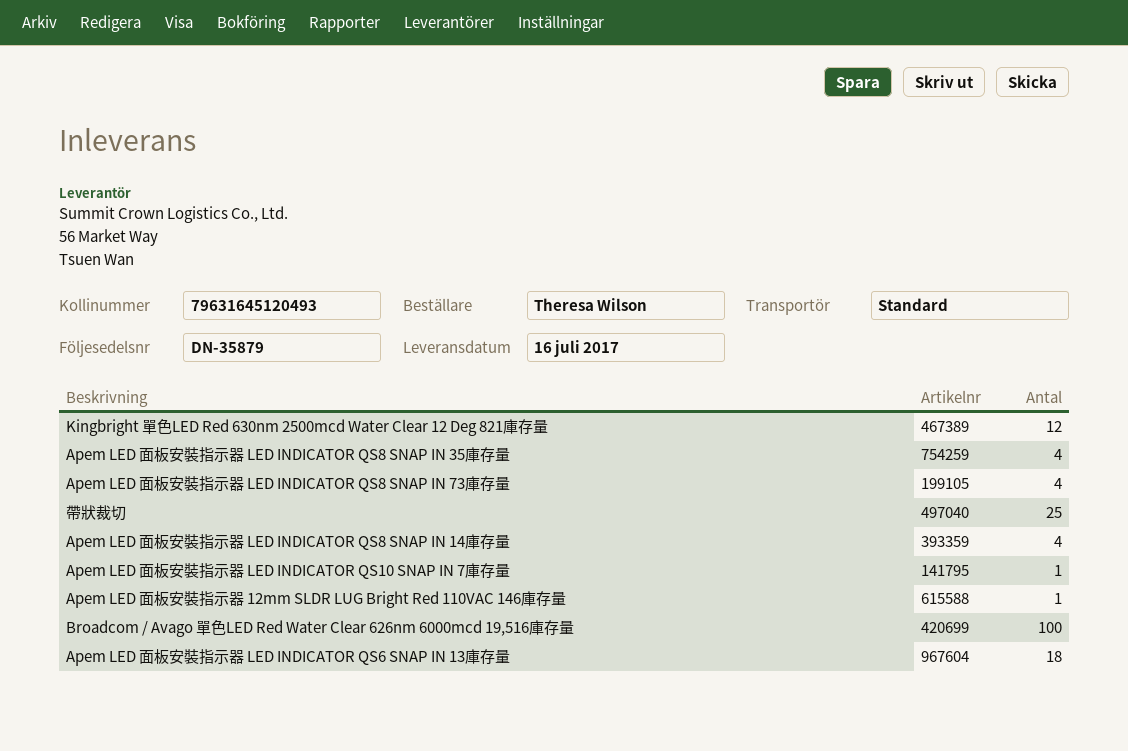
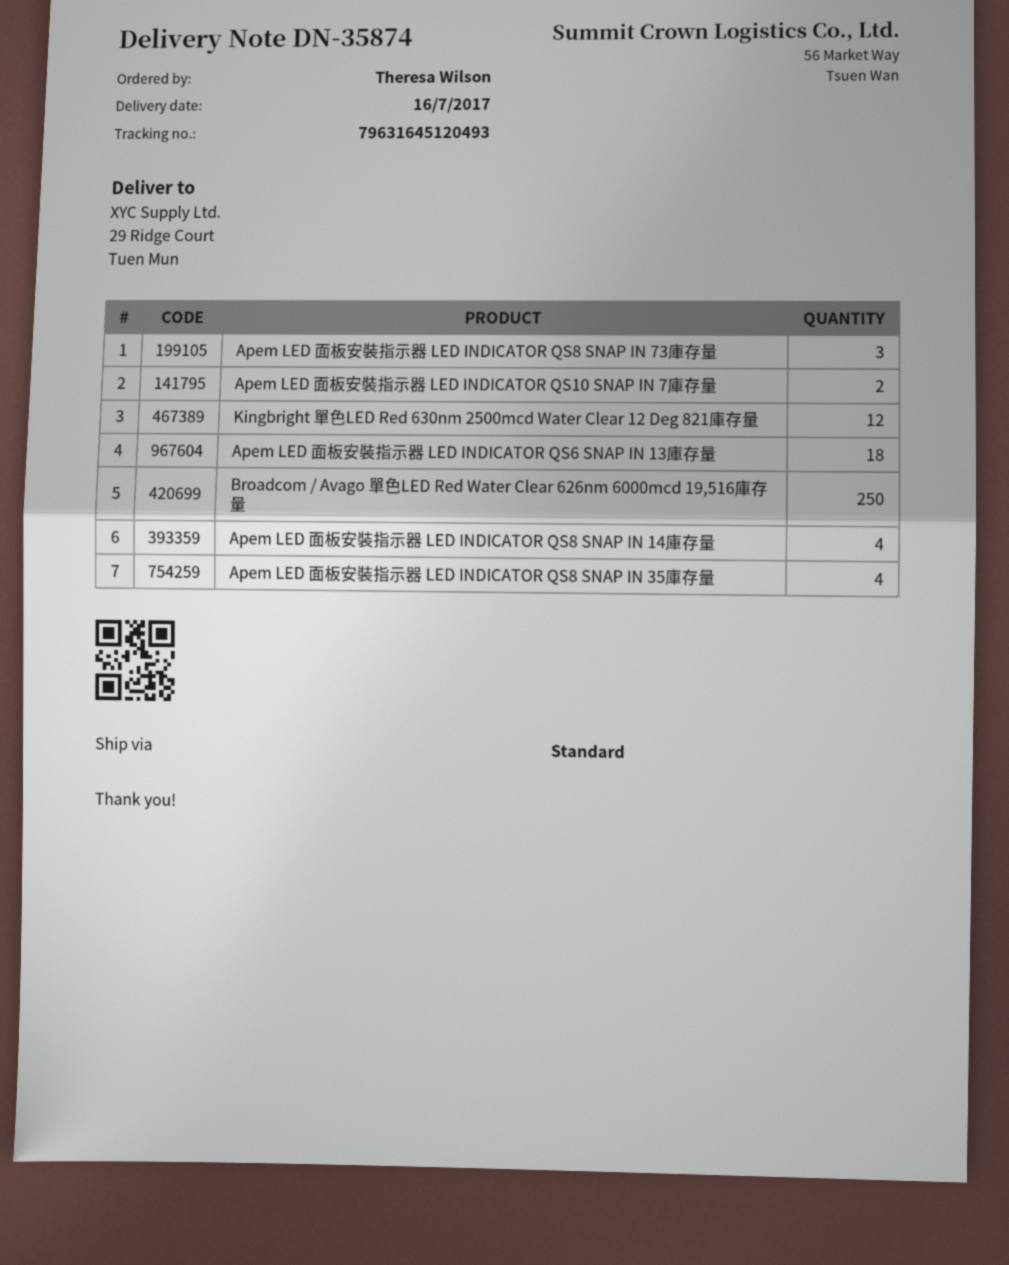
delivery note number: DN-35879 -> DN-35874
Apem LED 面板安裝指示器 LED INDICATOR QS8 SNAP IN 73庫存量: 4 -> 3
帶狀裁切: 25 -> none
Apem LED 面板安裝指示器 LED INDICATOR QS10 SNAP IN 7庫存量: 1 -> 2
Apem LED 面板安裝指示器 12mm SLDR LUG Bright Red 110VAC 146庫存量: 1 -> none
Broadcom / Avago 單色LED Red Water Clear 626nm 6000mcd 19,516庫存量: 100 -> 250

